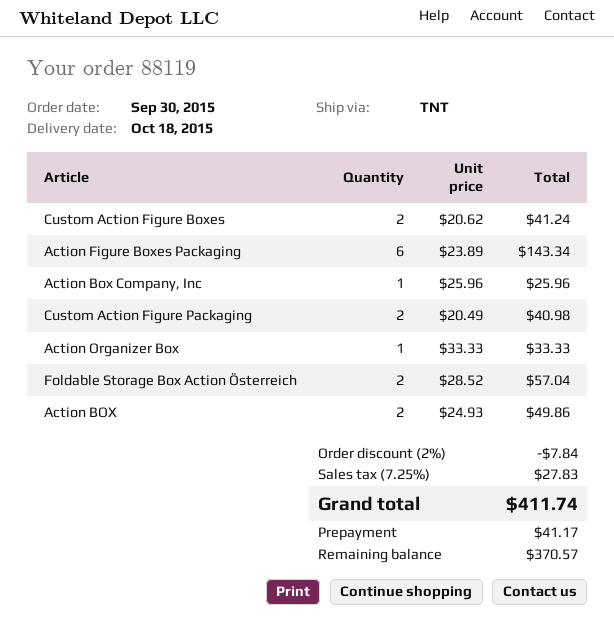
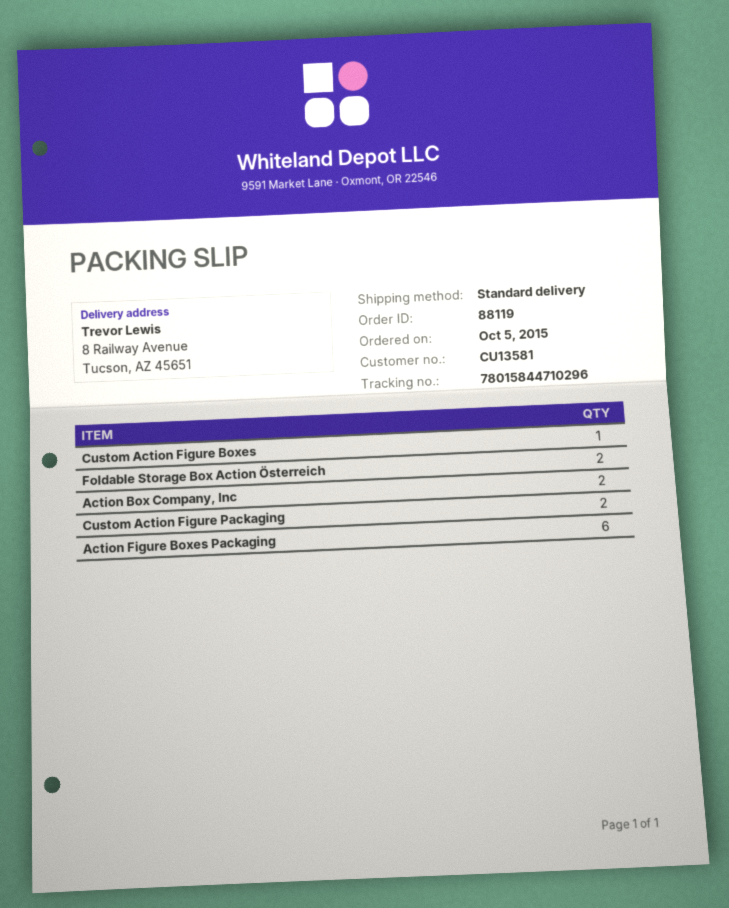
order date: 2015-09-30 -> 2015-10-05
shipping method: TNT -> standard
Custom Action Figure Boxes: 2 -> 1
Action Box Company, Inc: 1 -> 2
Action Organizer Box: 1 -> none
Action BOX: 2 -> none

